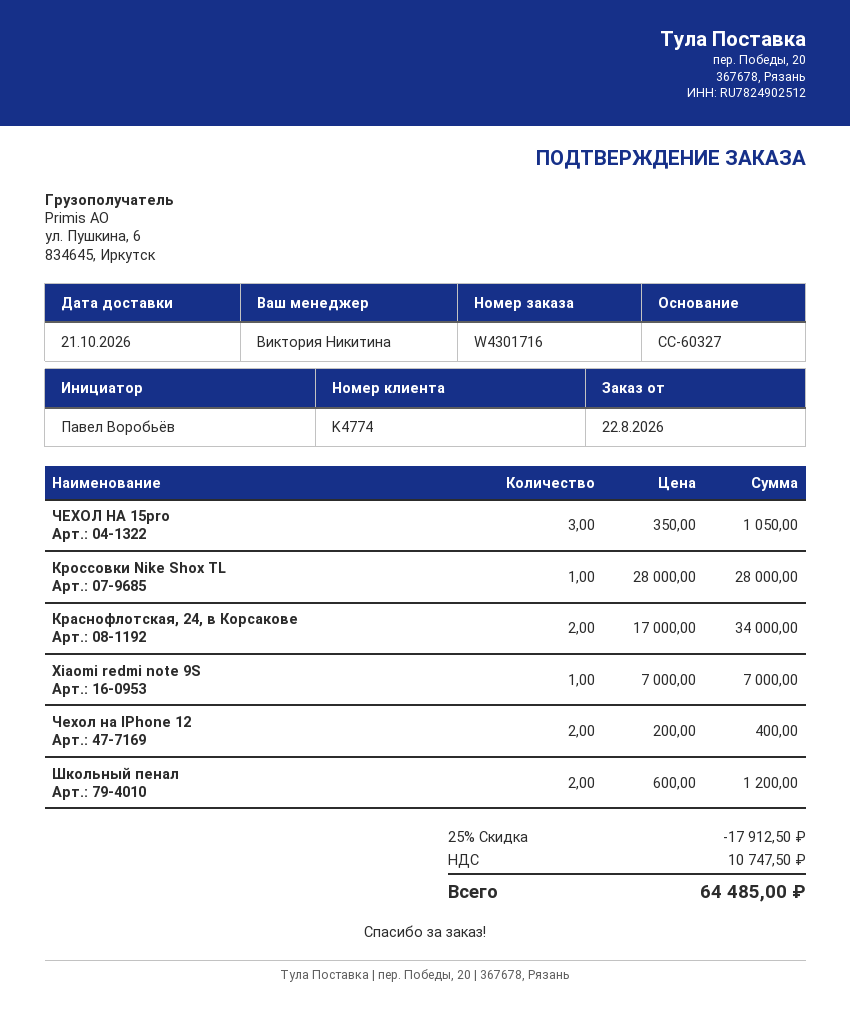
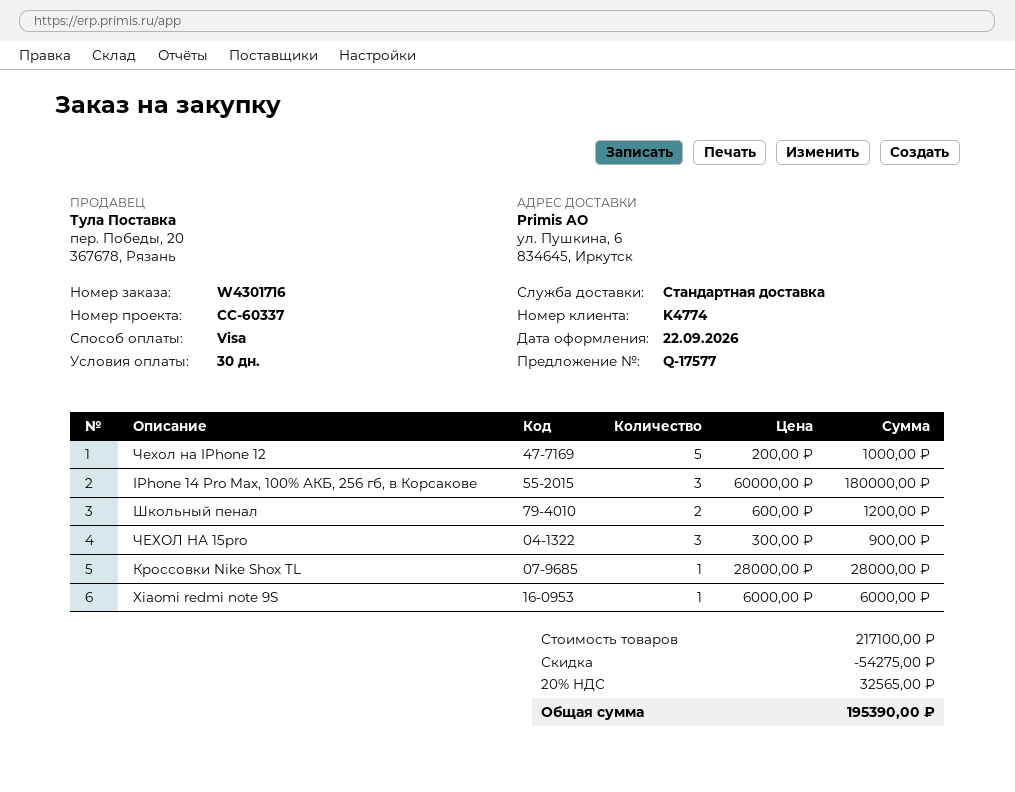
order date: 2026-08-22 -> 2026-09-22
reference: CC-60327 -> CC-60337
ЧЕХОЛ НА 15pro: 3 x 350.00 = 1050.00 -> 3 x 300.00 = 900.00
Краснофлотская, 24, в Корсакове: 2 x 17000.00 = 34000.00 -> none
Xiaomi redmi note 9S: 1 x 7000.00 = 7000.00 -> 1 x 6000.00 = 6000.00
Чехол на IPhone 12: 2 x 200.00 = 400.00 -> 5 x 200.00 = 1000.00
IPhone 14 Pro Max, 100% АКБ, 256 гб, в Корсакове: none -> 3 x 60000.00 = 180000.00
discount: 17912.50 -> 54275.00
tax: 10747.50 -> 32565.00
total: 64485.00 -> 195390.00

